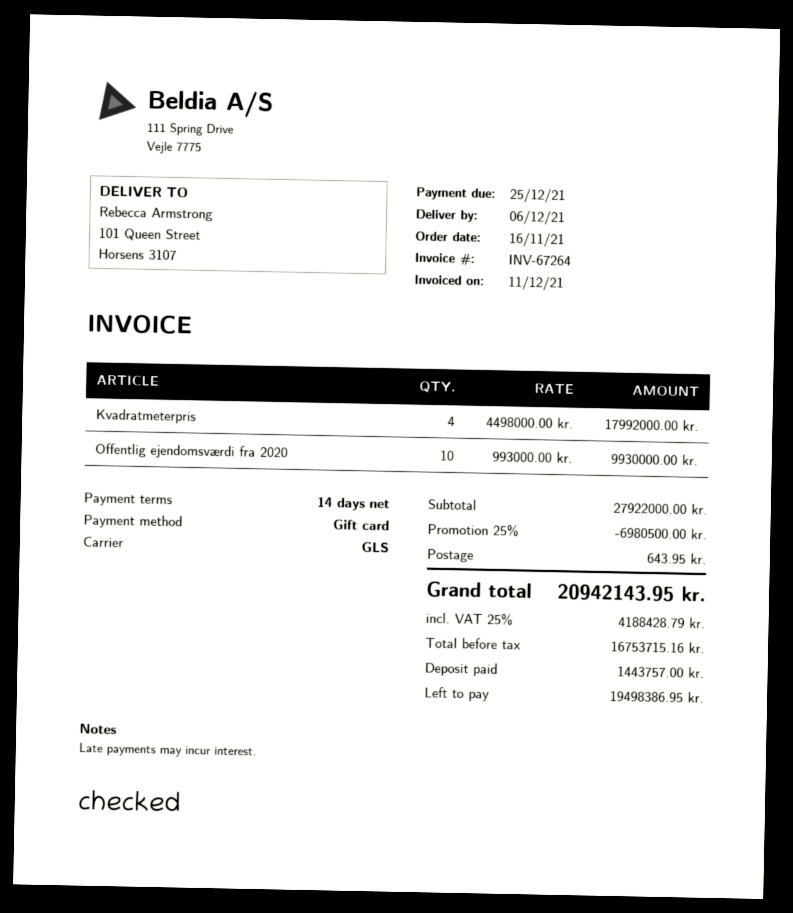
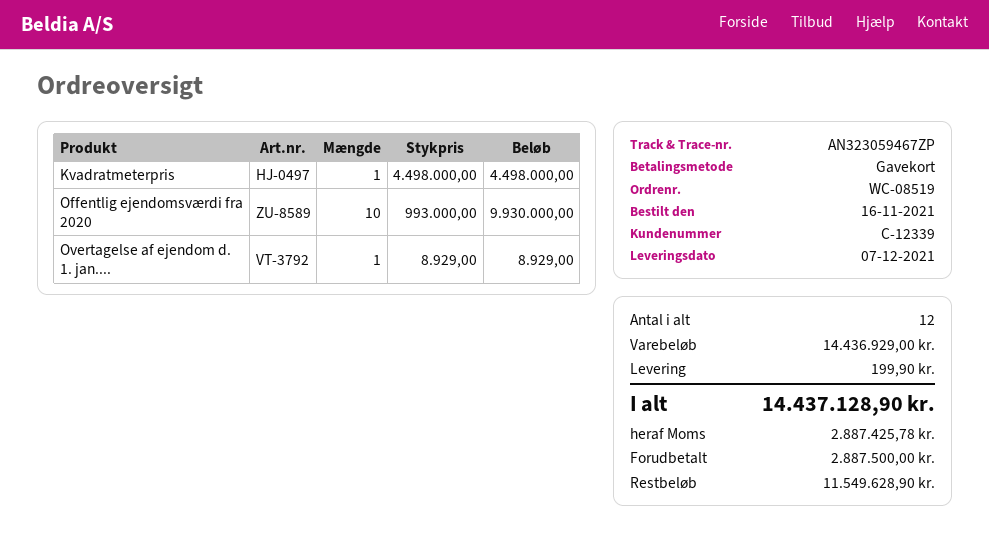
delivery date: 2021-12-06 -> 2021-12-07
Kvadratmeterpris: 4 x 4498000.00 = 17992000.00 -> 1 x 4498000.00 = 4498000.00
Overtagelse af ejendom d. 1. jan....: none -> 1 x 8929.00 = 8929.00
subtotal: 27922000.00 -> 14436929.00
discount: 25% = 6980500.00 -> none
shipping: 643.95 -> 199.90
tax: 4188428.79 -> 2887425.78
total: 20942143.95 -> 14437128.90
deposit: 1443757.00 -> 2887500.00
balance: 19498386.95 -> 11549628.90

